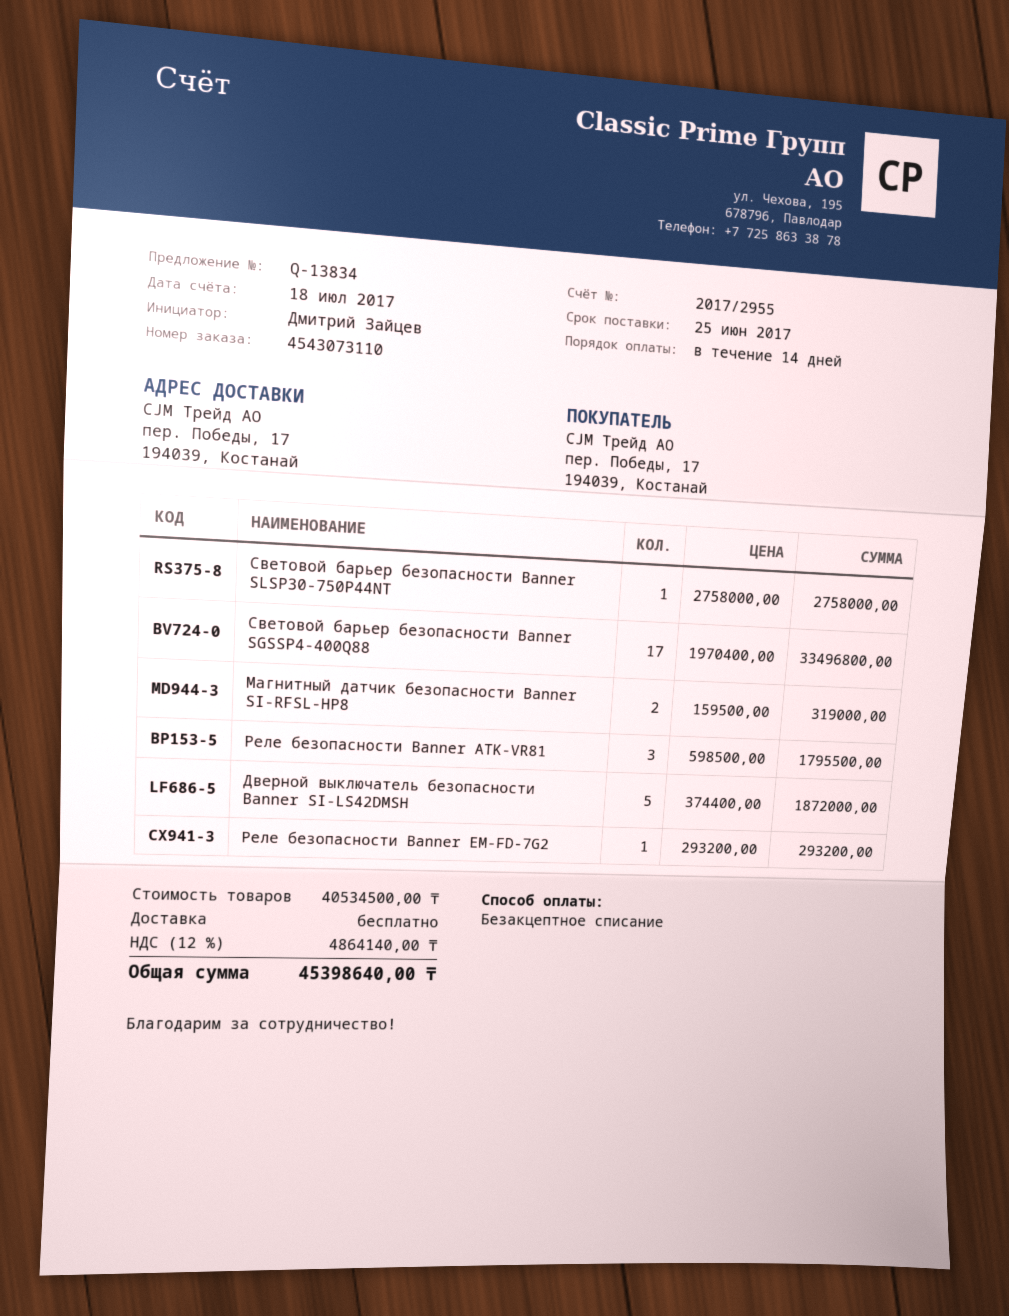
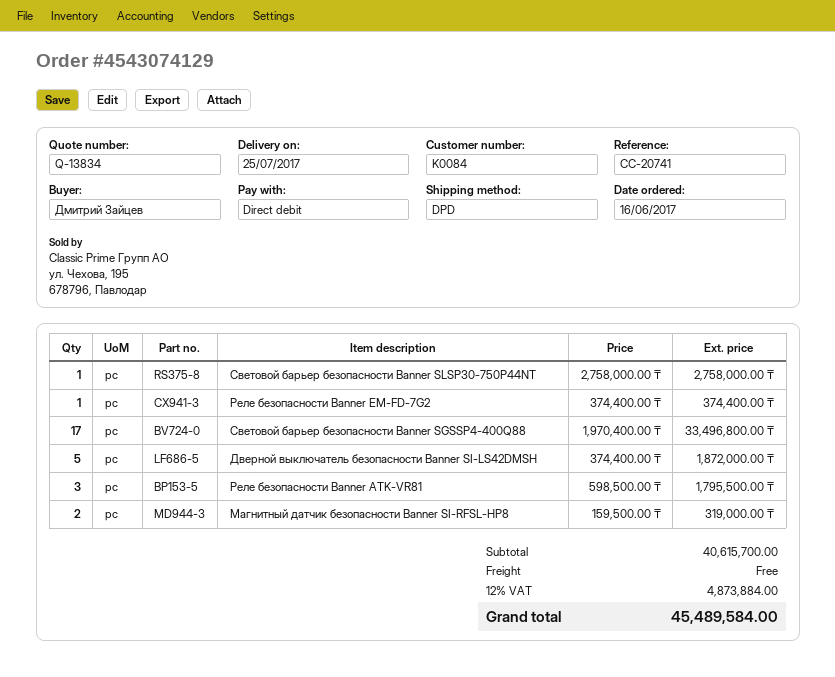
order number: 4543073110 -> 4543074129
delivery date: 2017-06-25 -> 2017-07-25
Реле безопасности Banner EM-FD-7G2: 1 x 293200.00 = 293200.00 -> 1 x 374400.00 = 374400.00
subtotal: 40534500.00 -> 40615700.00
tax: 12% = 4864140.00 -> 12% = 4873884.00
total: 45398640.00 -> 45489584.00

